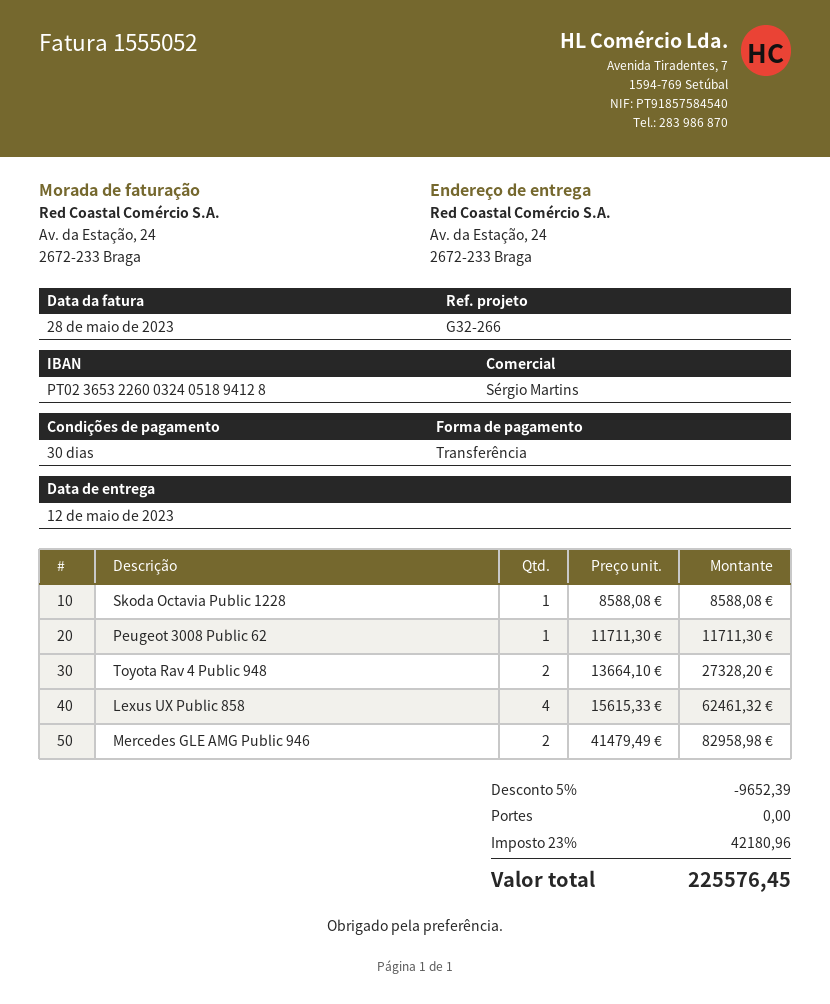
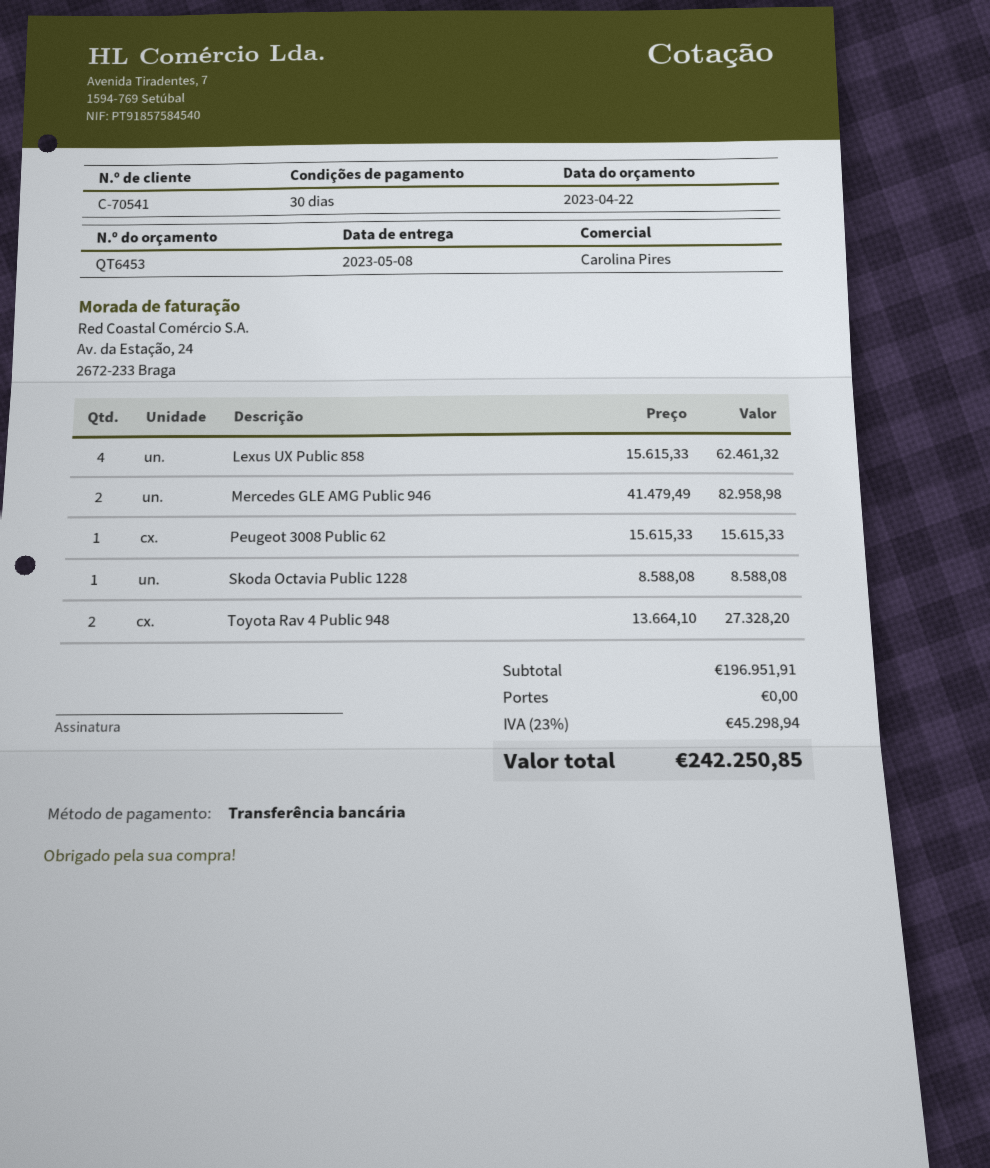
delivery date: 2023-05-12 -> 2023-05-08
sales rep: Sérgio Martins -> Carolina Pires
Peugeot 3008 Public 62: 1 x 11711.30 = 11711.30 -> 1 x 15615.33 = 15615.33
discount: 5% = 9652.39 -> none
tax: 23% = 42180.96 -> 23% = 45298.94
total: 225576.45 -> 242250.85

